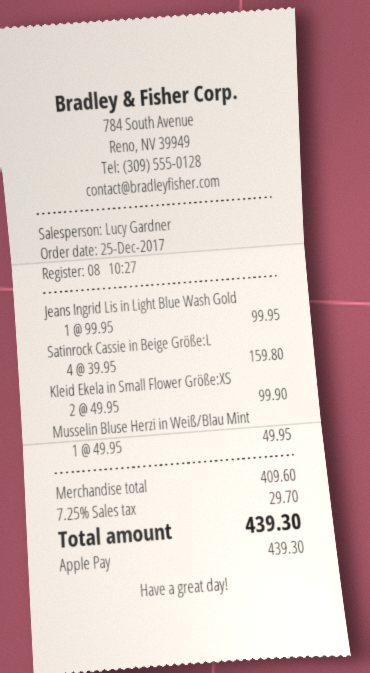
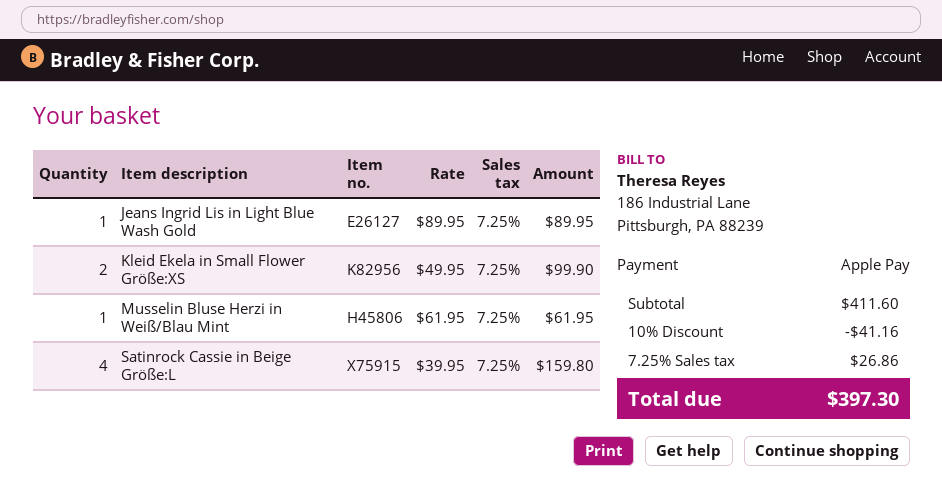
Jeans Ingrid Lis in Light Blue Wash Gold: 1 x 99.95 = 99.95 -> 1 x 89.95 = 89.95
Musselin Bluse Herzi in Weiß/Blau Mint: 1 x 49.95 = 49.95 -> 1 x 61.95 = 61.95
subtotal: 409.60 -> 411.60
discount: none -> 10% = 41.16
tax: 7.25% = 29.70 -> 7.25% = 26.86
total: 439.30 -> 397.30

